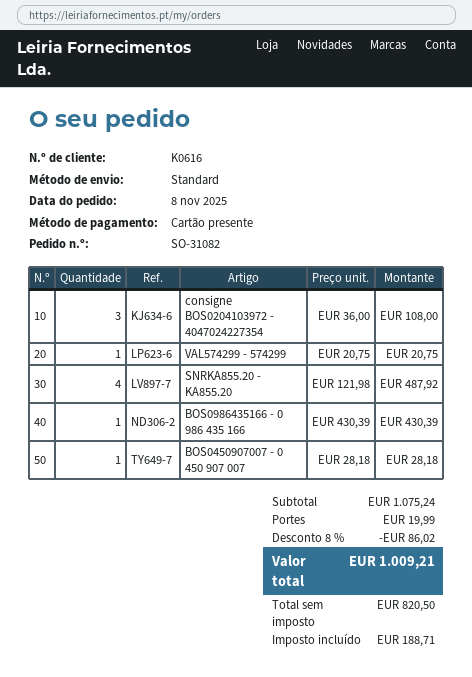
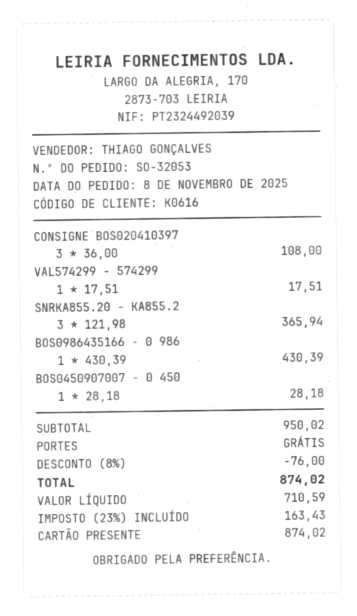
order number: SO-31082 -> SO-32053
VAL574299 - 574299: 1 x 20.75 = 20.75 -> 1 x 17.51 = 17.51
SNRKA855.20 - KA855.20: 4 x 121.98 = 487.92 -> 3 x 121.98 = 365.94
subtotal: 1075.24 -> 950.02
discount: 8% = 86.02 -> 8% = 76.00
shipping: 19.99 -> 0.00
net: 820.50 -> 710.59
tax: 188.71 -> 163.43
total: 1009.21 -> 874.02

